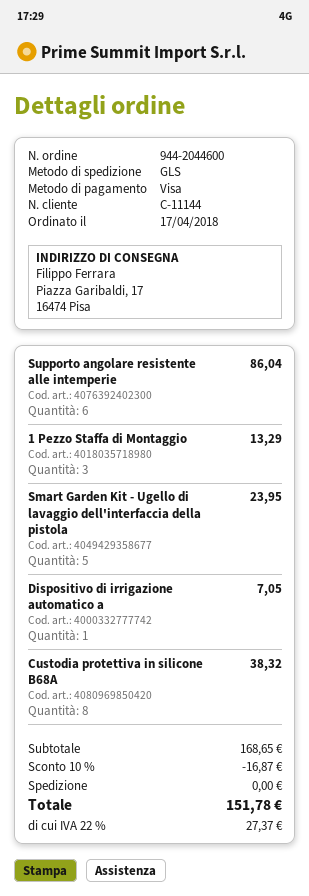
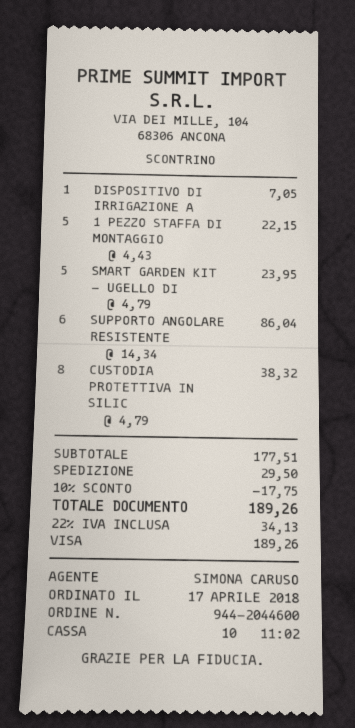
1 Pezzo Staffa di Montaggio: 3 for 13.29 -> 5 for 22.15
subtotal: 168.65 -> 177.51
discount: 10% = 16.87 -> 10% = 17.75
shipping: 0.00 -> 29.50
tax: 22% = 27.37 -> 22% = 34.13
total: 151.78 -> 189.26

